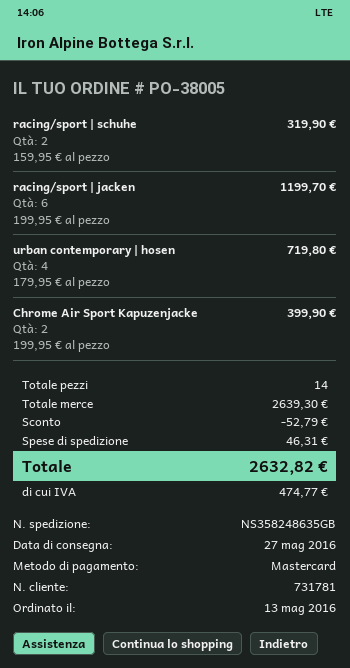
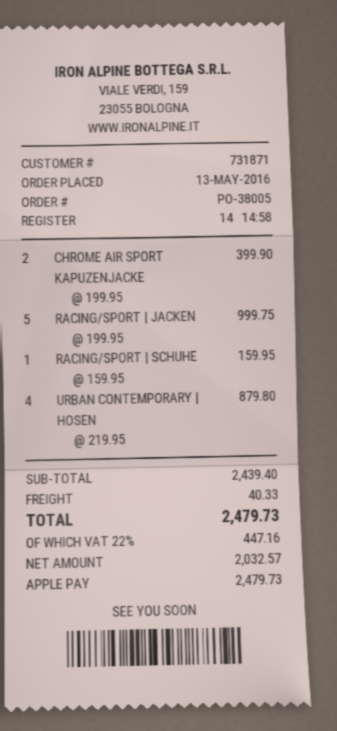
customer number: 731781 -> 731871
payment method: Mastercard -> Apple Pay
racing/sport | schuhe: 2 x 159.95 = 319.90 -> 1 x 159.95 = 159.95
racing/sport | jacken: 6 x 199.95 = 1199.70 -> 5 x 199.95 = 999.75
urban contemporary | hosen: 4 x 179.95 = 719.80 -> 4 x 219.95 = 879.80
subtotal: 2639.30 -> 2439.40
discount: 52.79 -> none
shipping: 46.31 -> 40.33
tax: 474.77 -> 447.16
total: 2632.82 -> 2479.73

